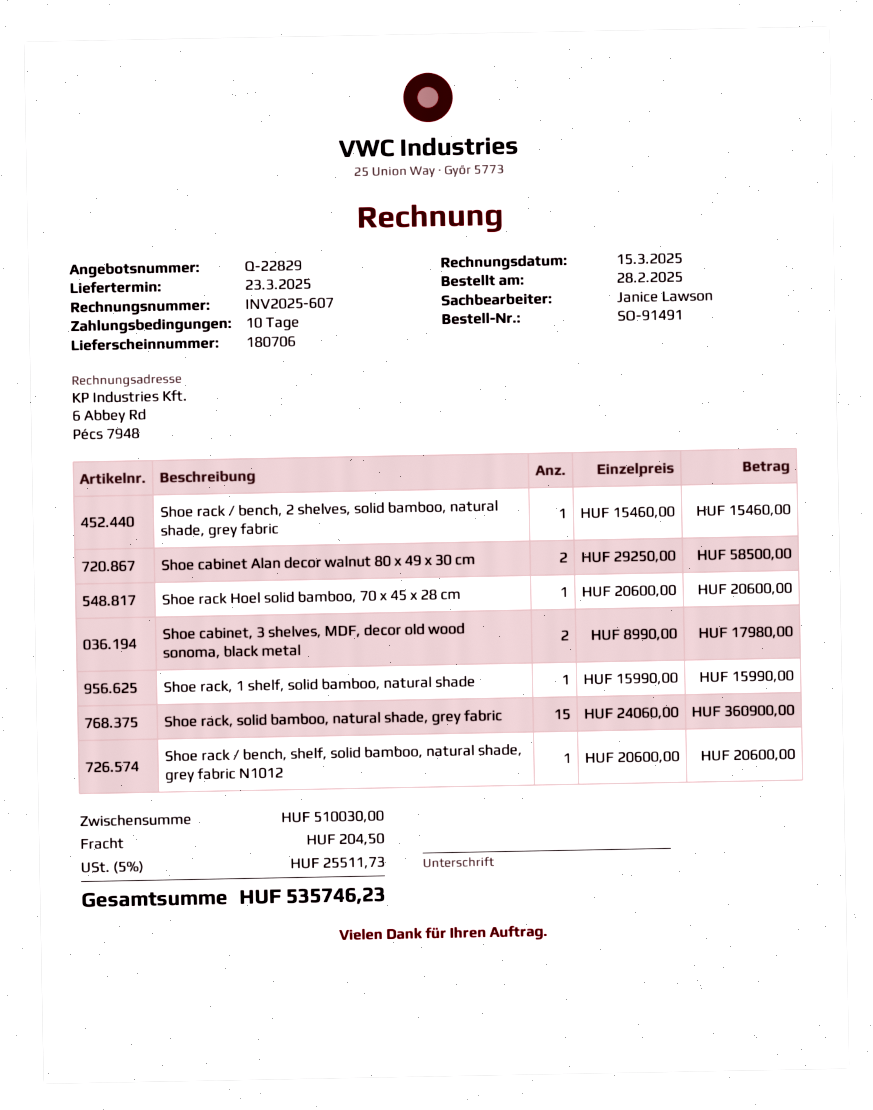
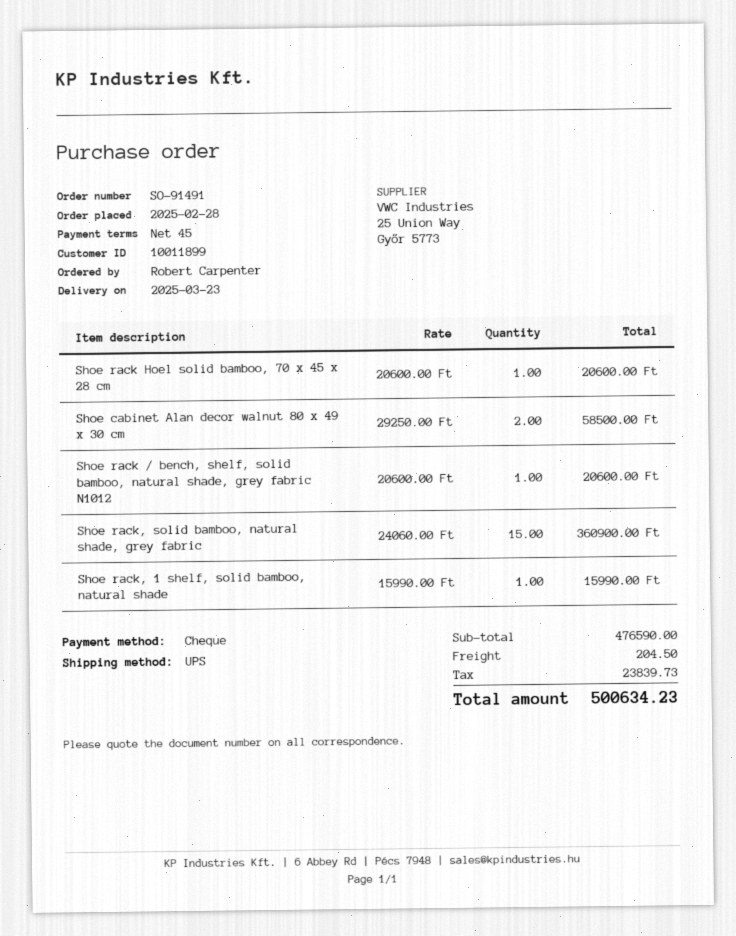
payment terms: 10 days -> 45 days
Shoe rack / bench, 2 shelves, solid bamboo, natural shade, grey fabric: 1 x 15460.00 = 15460.00 -> none
Shoe cabinet, 3 shelves, MDF, decor old wood sonoma, black metal: 2 x 8990.00 = 17980.00 -> none
subtotal: 510030.00 -> 476590.00
tax: 25511.73 -> 23839.73
total: 535746.23 -> 500634.23

